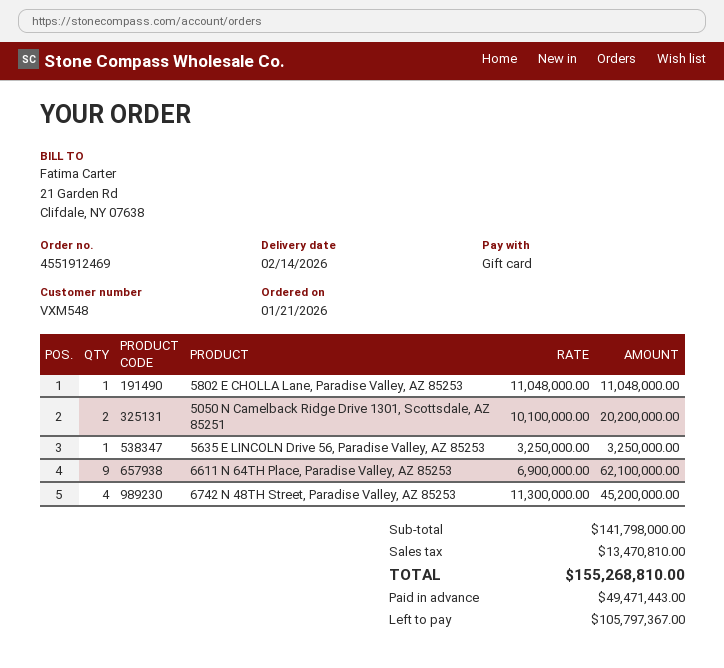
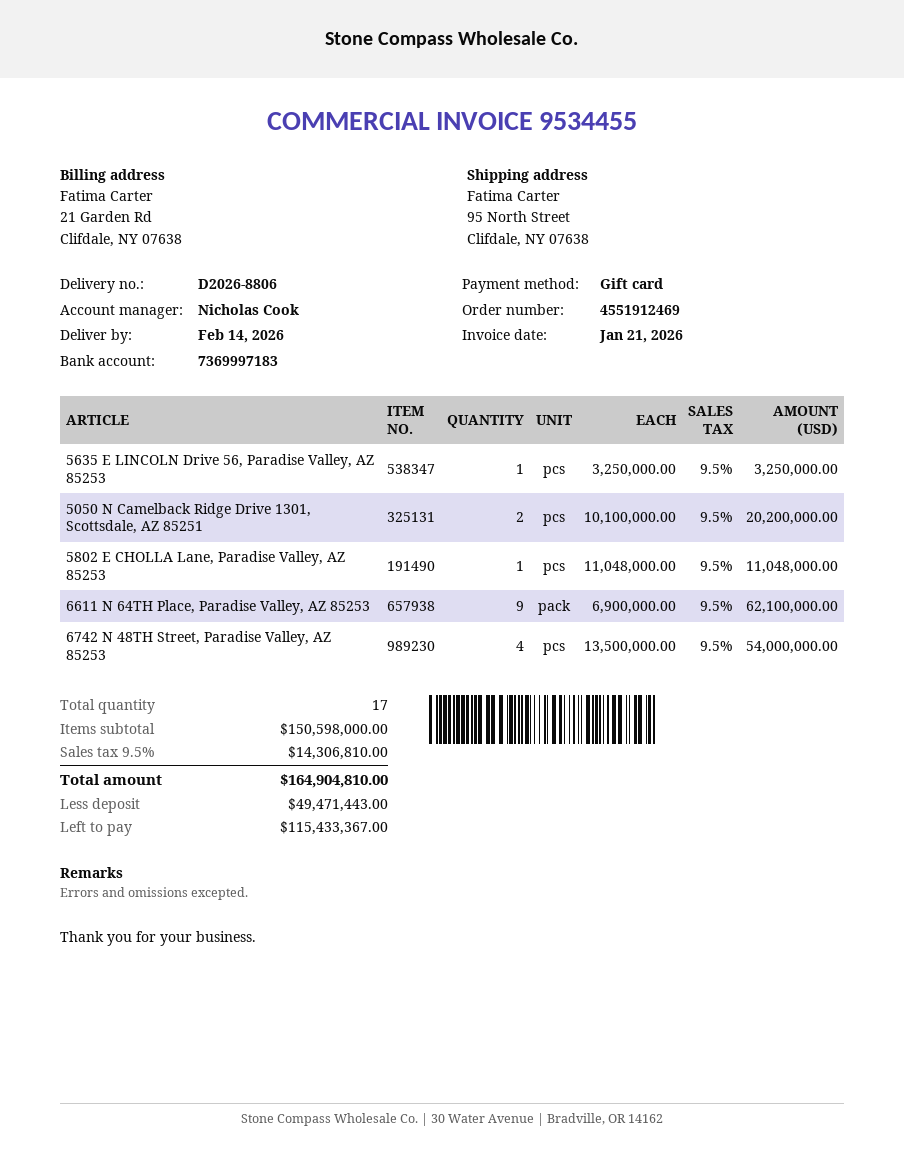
6742 N 48TH Street, Paradise Valley, AZ 85253: 4 x 11300000.00 = 45200000.00 -> 4 x 13500000.00 = 54000000.00
subtotal: 141798000.00 -> 150598000.00
tax: 13470810.00 -> 14306810.00
total: 155268810.00 -> 164904810.00
balance: 105797367.00 -> 115433367.00

